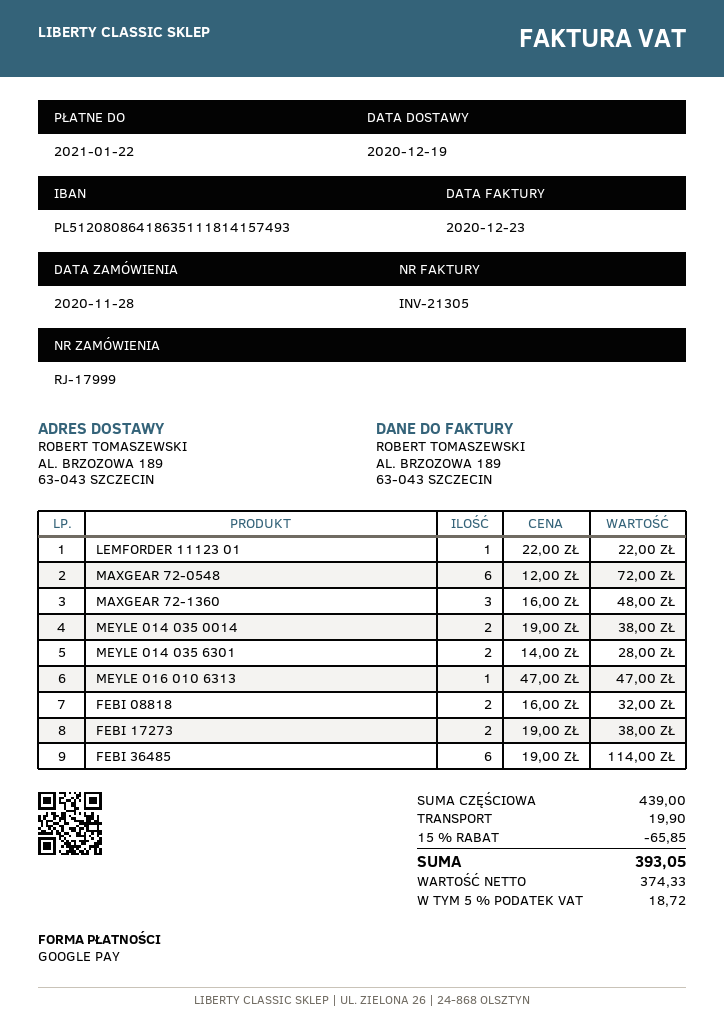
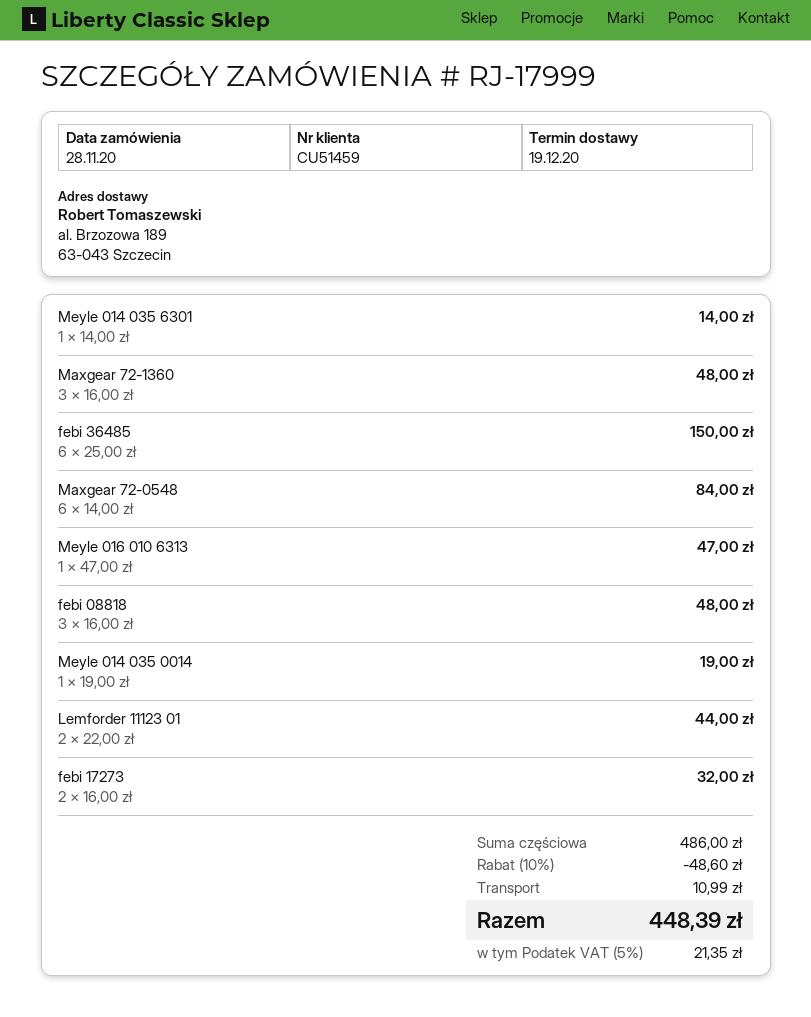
LEMFORDER 11123 01: 1 x 22.00 = 22.00 -> 2 x 22.00 = 44.00
MAXGEAR 72-0548: 6 x 12.00 = 72.00 -> 6 x 14.00 = 84.00
MEYLE 014 035 0014: 2 x 19.00 = 38.00 -> 1 x 19.00 = 19.00
MEYLE 014 035 6301: 2 x 14.00 = 28.00 -> 1 x 14.00 = 14.00
FEBI 08818: 2 x 16.00 = 32.00 -> 3 x 16.00 = 48.00
FEBI 17273: 2 x 19.00 = 38.00 -> 2 x 16.00 = 32.00
FEBI 36485: 6 x 19.00 = 114.00 -> 6 x 25.00 = 150.00
subtotal: 439.00 -> 486.00
discount: 15% = 65.85 -> 10% = 48.60
shipping: 19.90 -> 10.99
tax: 5% = 18.72 -> 5% = 21.35
total: 393.05 -> 448.39

